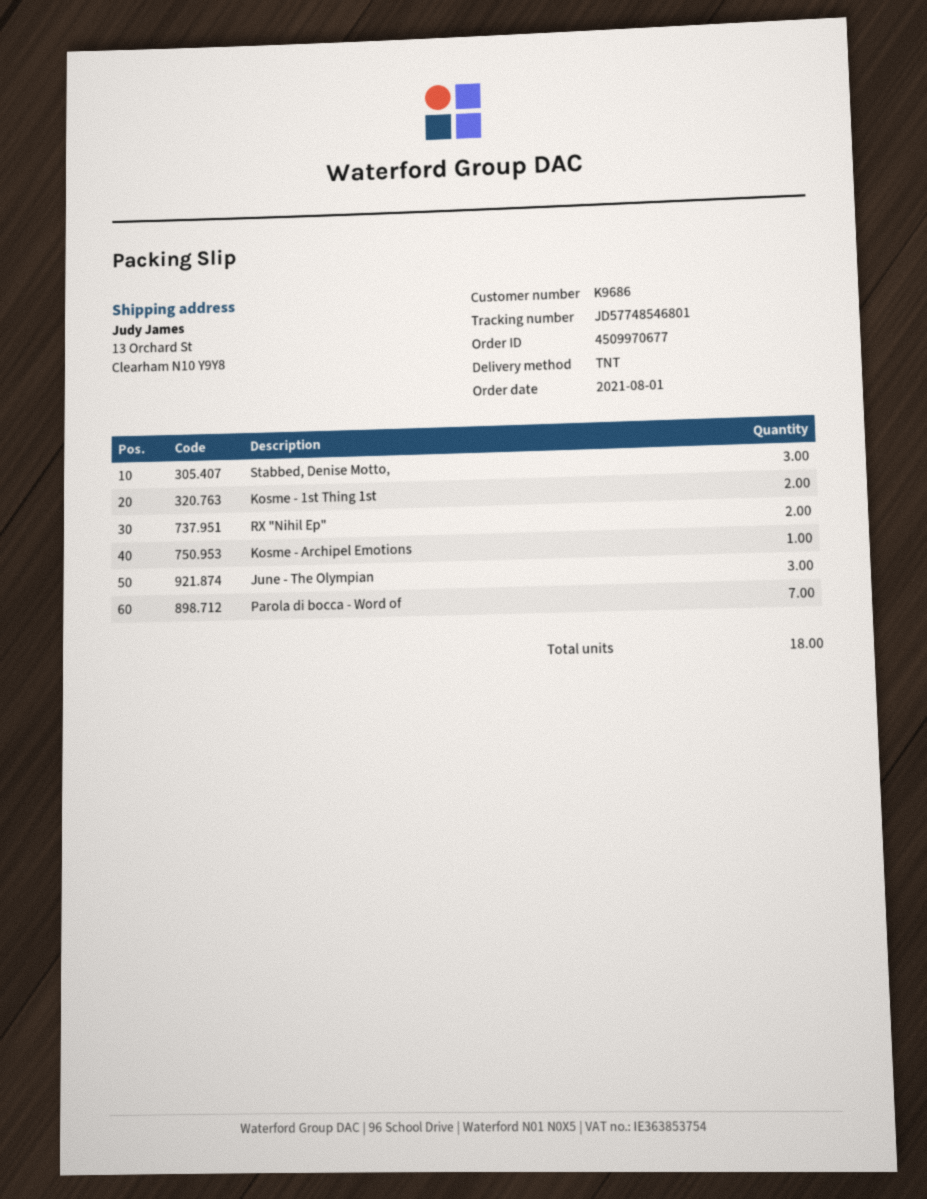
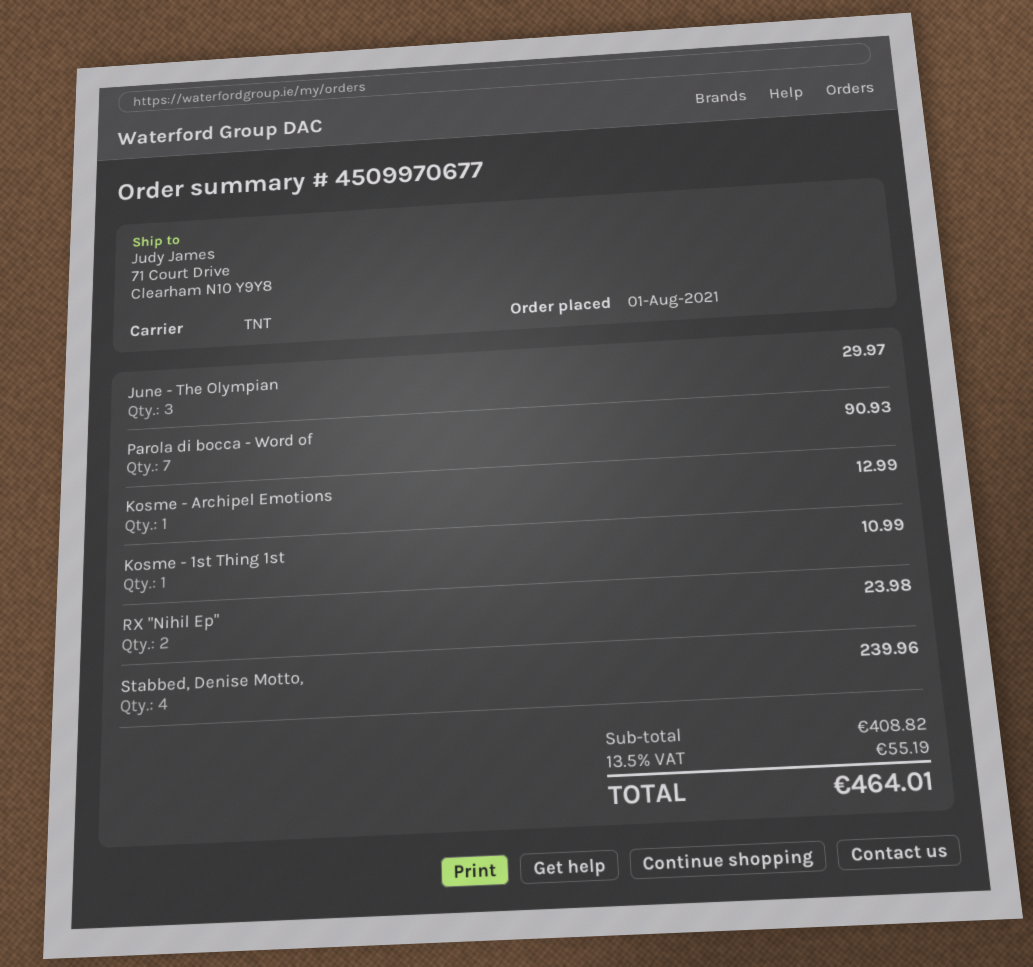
ship to: 13 Orchard St, Clearham N10 Y9Y8 -> 71 Court Drive, Clearham N10 Y9Y8
Stabbed, Denise Motto,: 3 -> 4
Kosme - 1st Thing 1st: 2 -> 1

